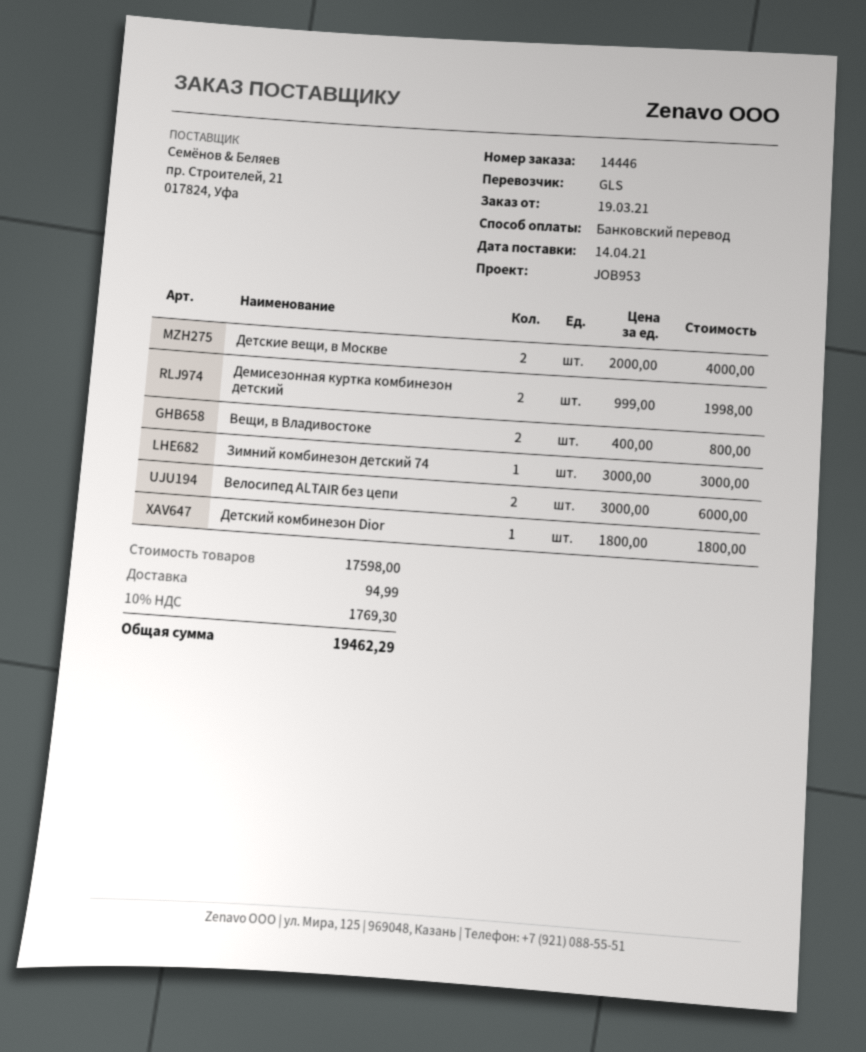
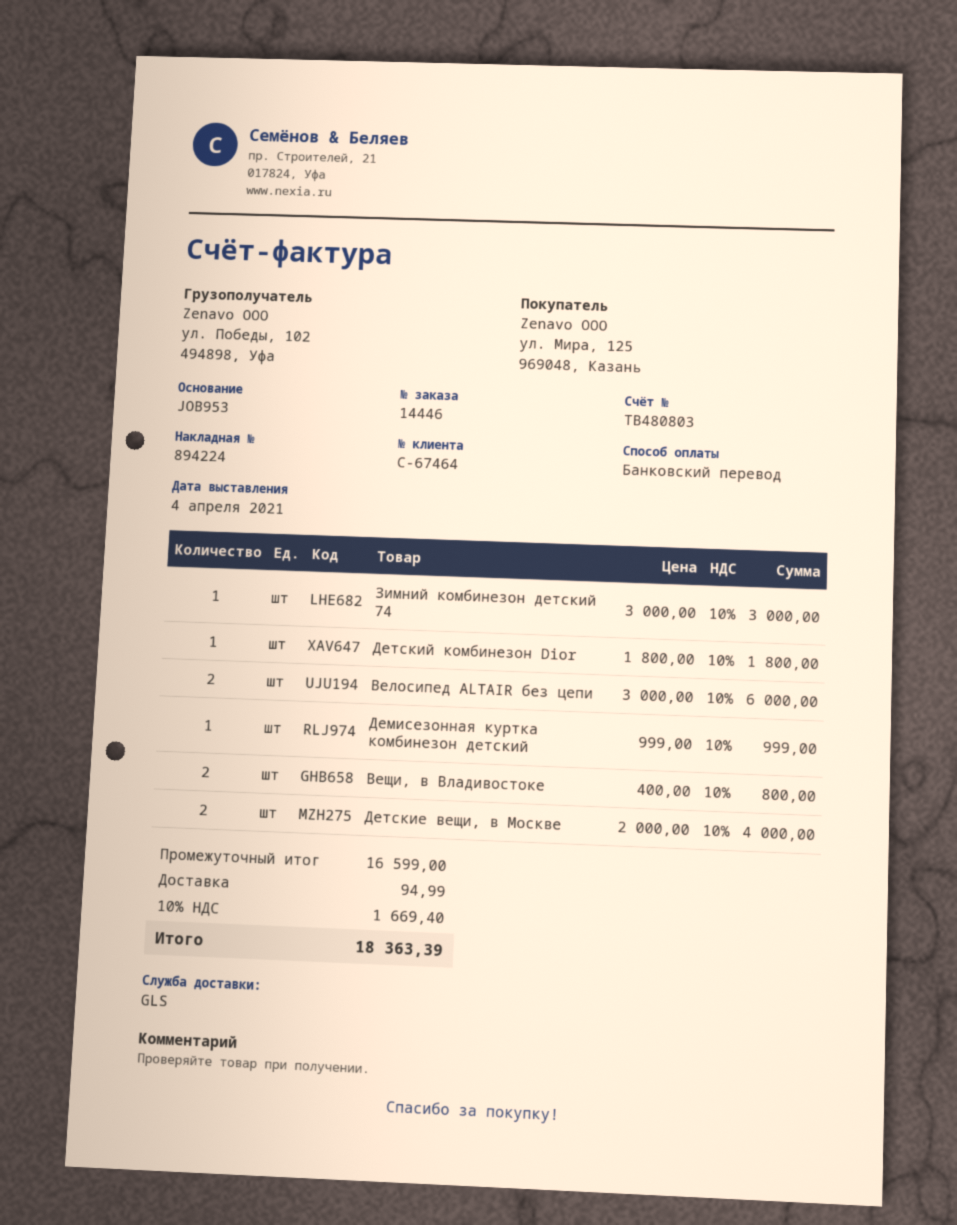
Демисезонная куртка комбинезон детский: 2 x 999.00 = 1998.00 -> 1 x 999.00 = 999.00
subtotal: 17598.00 -> 16599.00
tax: 10% = 1769.30 -> 10% = 1669.40
total: 19462.29 -> 18363.39

